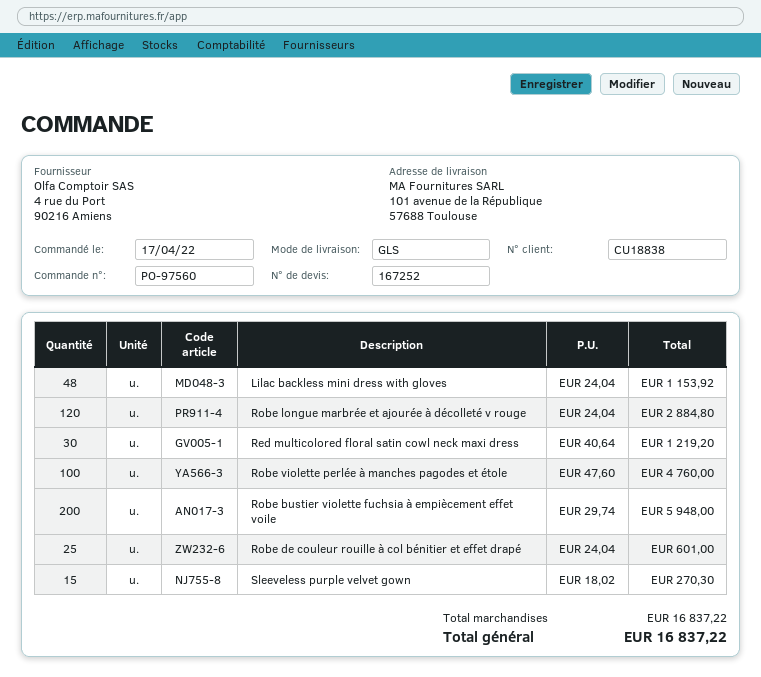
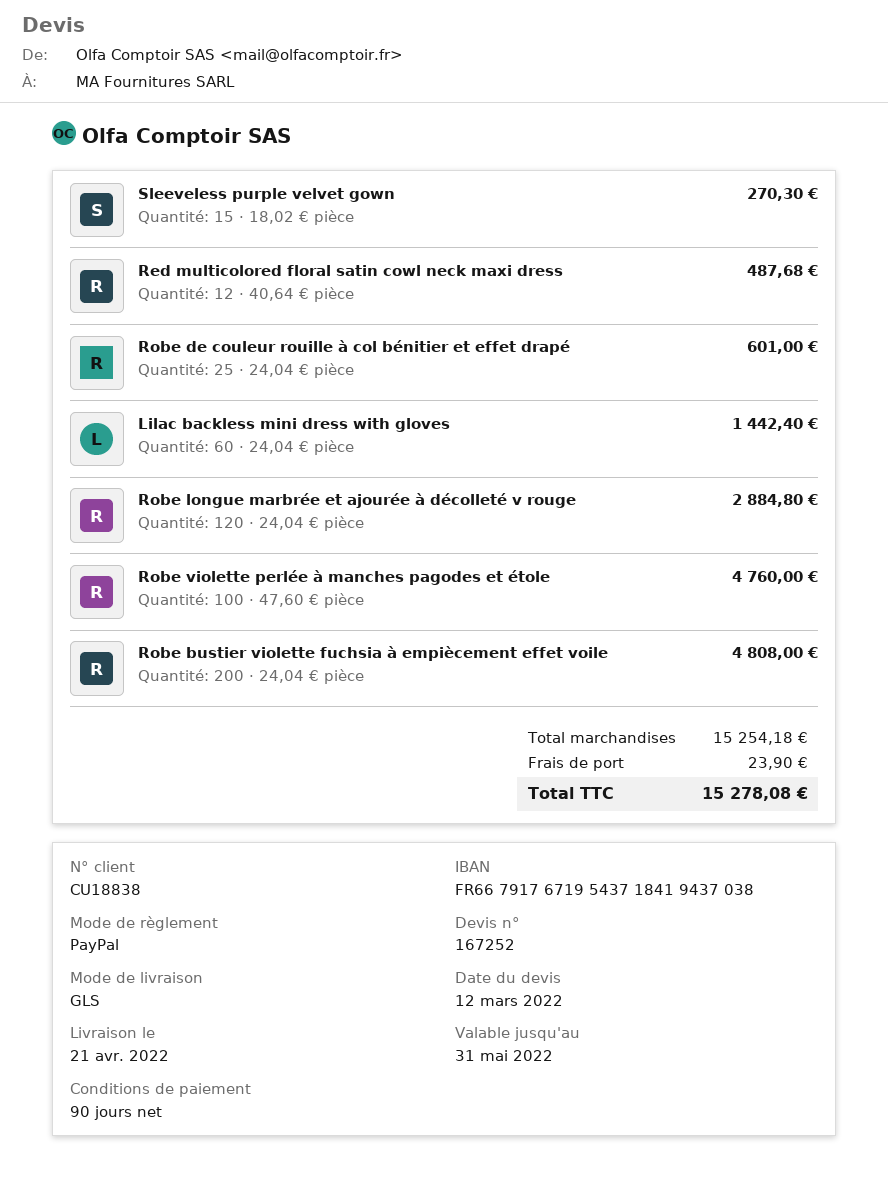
Lilac backless mini dress with gloves: 48 x 24.04 = 1153.92 -> 60 x 24.04 = 1442.40
Red multicolored floral satin cowl neck maxi dress: 30 x 40.64 = 1219.20 -> 12 x 40.64 = 487.68
Robe bustier violette fuchsia à empiècement effet voile: 200 x 29.74 = 5948.00 -> 200 x 24.04 = 4808.00
subtotal: 16837.22 -> 15254.18
shipping: none -> 23.90
total: 16837.22 -> 15278.08

